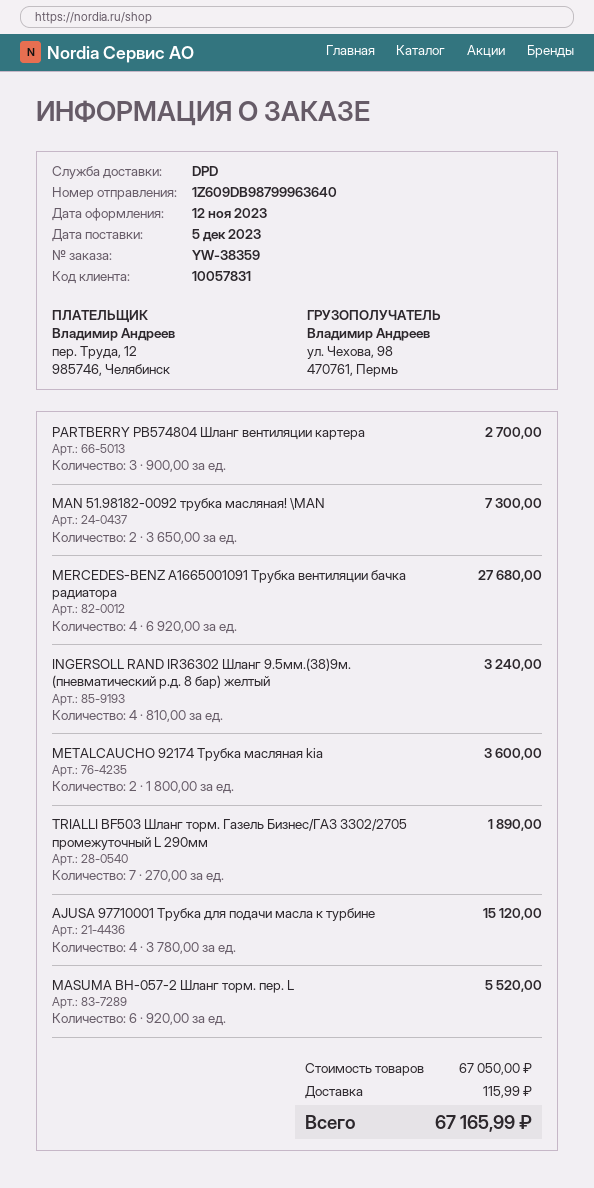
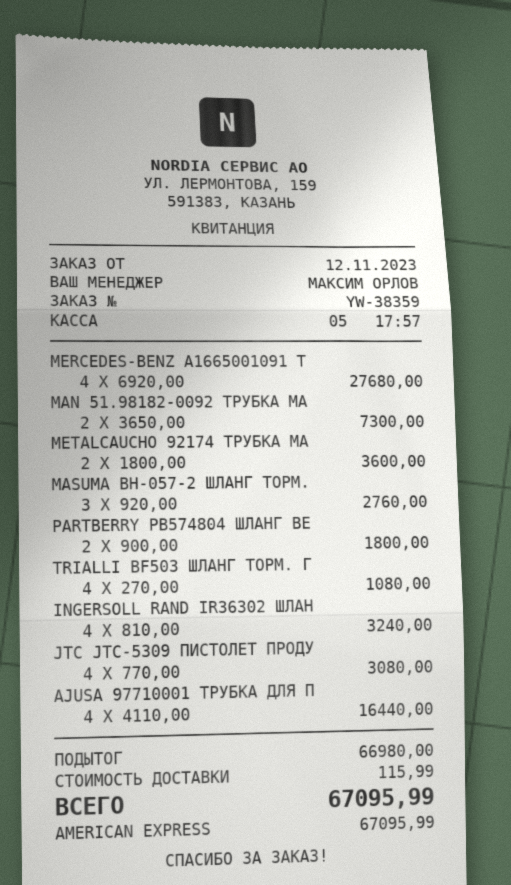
PARTBERRY PB574804 Шланг вентиляции картера: 3 x 900.00 = 2700.00 -> 2 x 900.00 = 1800.00
TRIALLI BF503 Шланг торм. Газель Бизнес/ГАЗ 3302/2705 промежуточный L 290мм: 7 x 270.00 = 1890.00 -> 4 x 270.00 = 1080.00
AJUSA 97710001 Трубка для подачи масла к турбине: 4 x 3780.00 = 15120.00 -> 4 x 4110.00 = 16440.00
MASUMA BH-057-2 Шланг торм. пер. L: 6 x 920.00 = 5520.00 -> 3 x 920.00 = 2760.00
JTC JTC-5309 ПИСТОЛЕТ ПРОДУ: none -> 4 x 770.00 = 3080.00
subtotal: 67050.00 -> 66980.00
total: 67165.99 -> 67095.99

